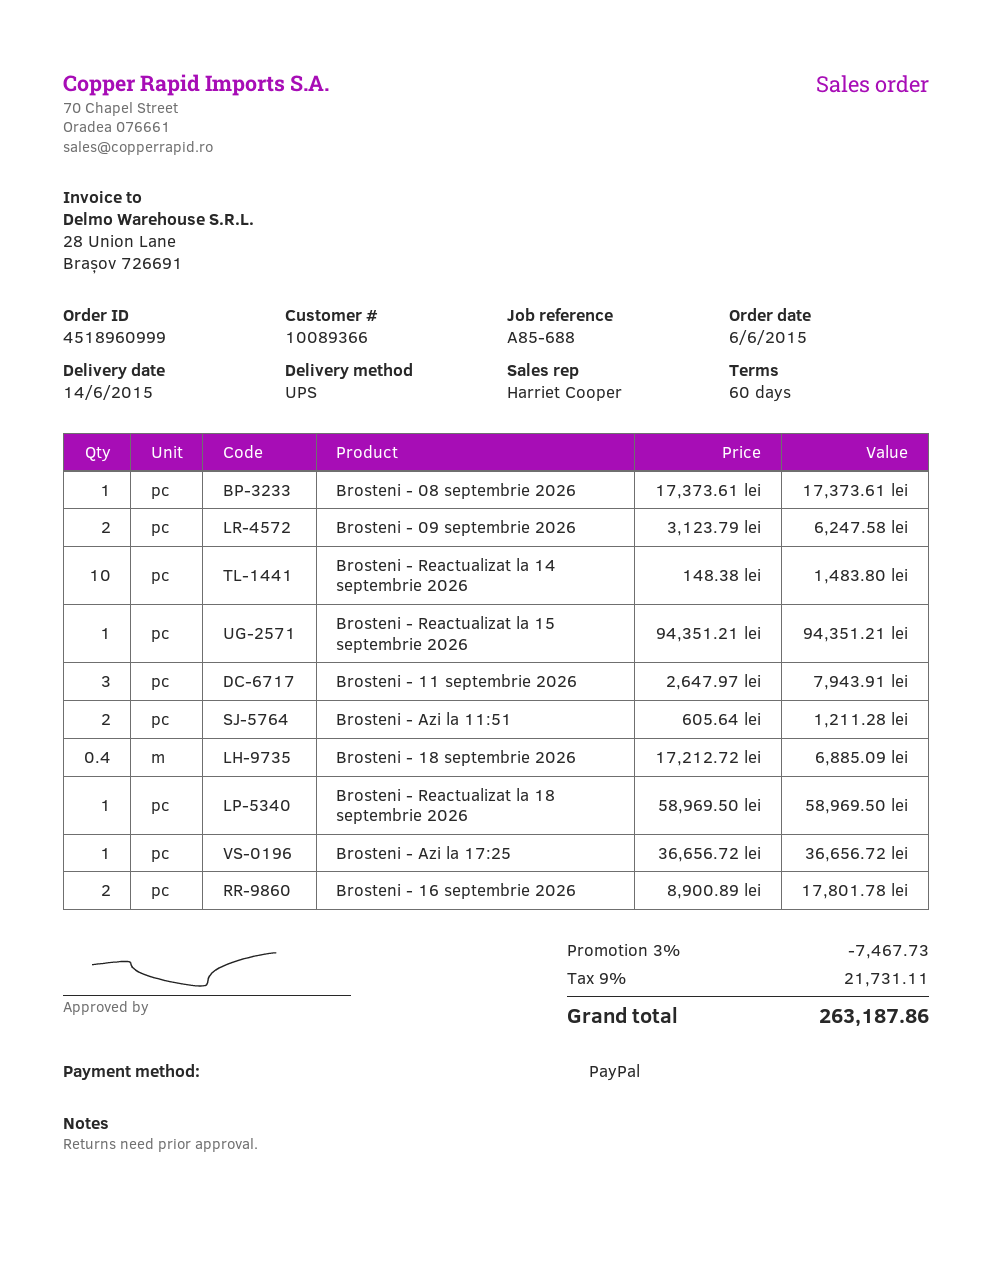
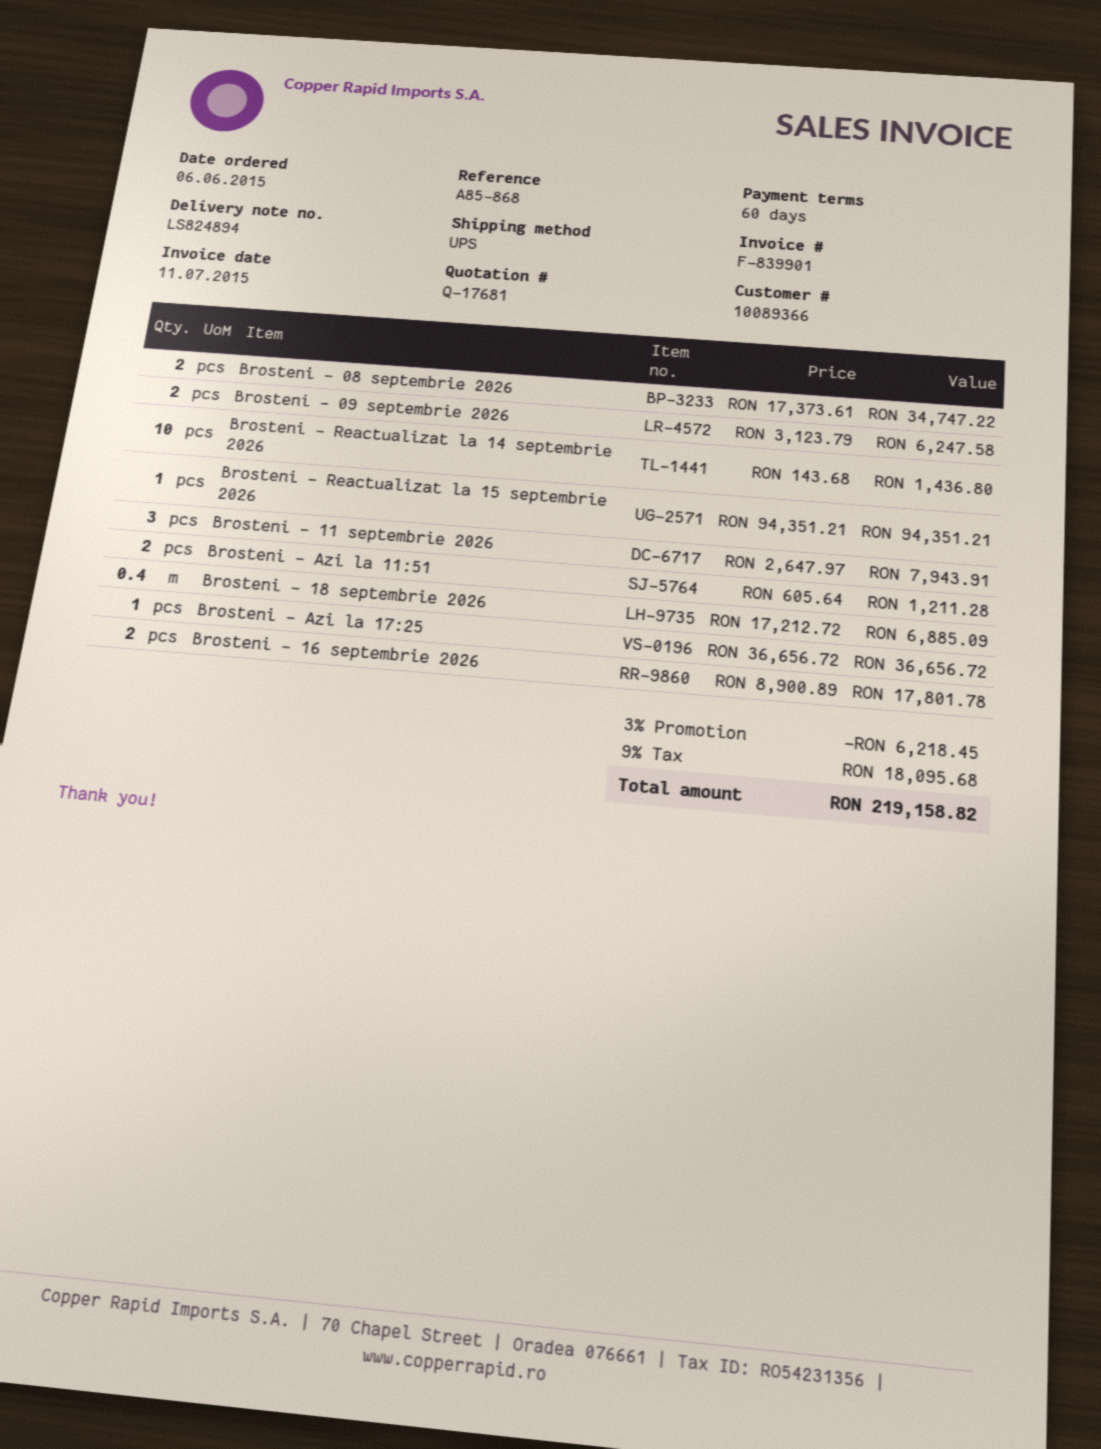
reference: A85-688 -> A85-868
Brosteni - 08 septembrie 2026: 1 x 17373.61 = 17373.61 -> 2 x 17373.61 = 34747.22
Brosteni - Reactualizat la 14 septembrie 2026: 10 x 148.38 = 1483.80 -> 10 x 143.68 = 1436.80
Brosteni - Reactualizat la 18 septembrie 2026: 1 x 58969.50 = 58969.50 -> none
discount: 3% = 7467.73 -> 3% = 6218.45
tax: 9% = 21731.11 -> 9% = 18095.68
total: 263187.86 -> 219158.82

